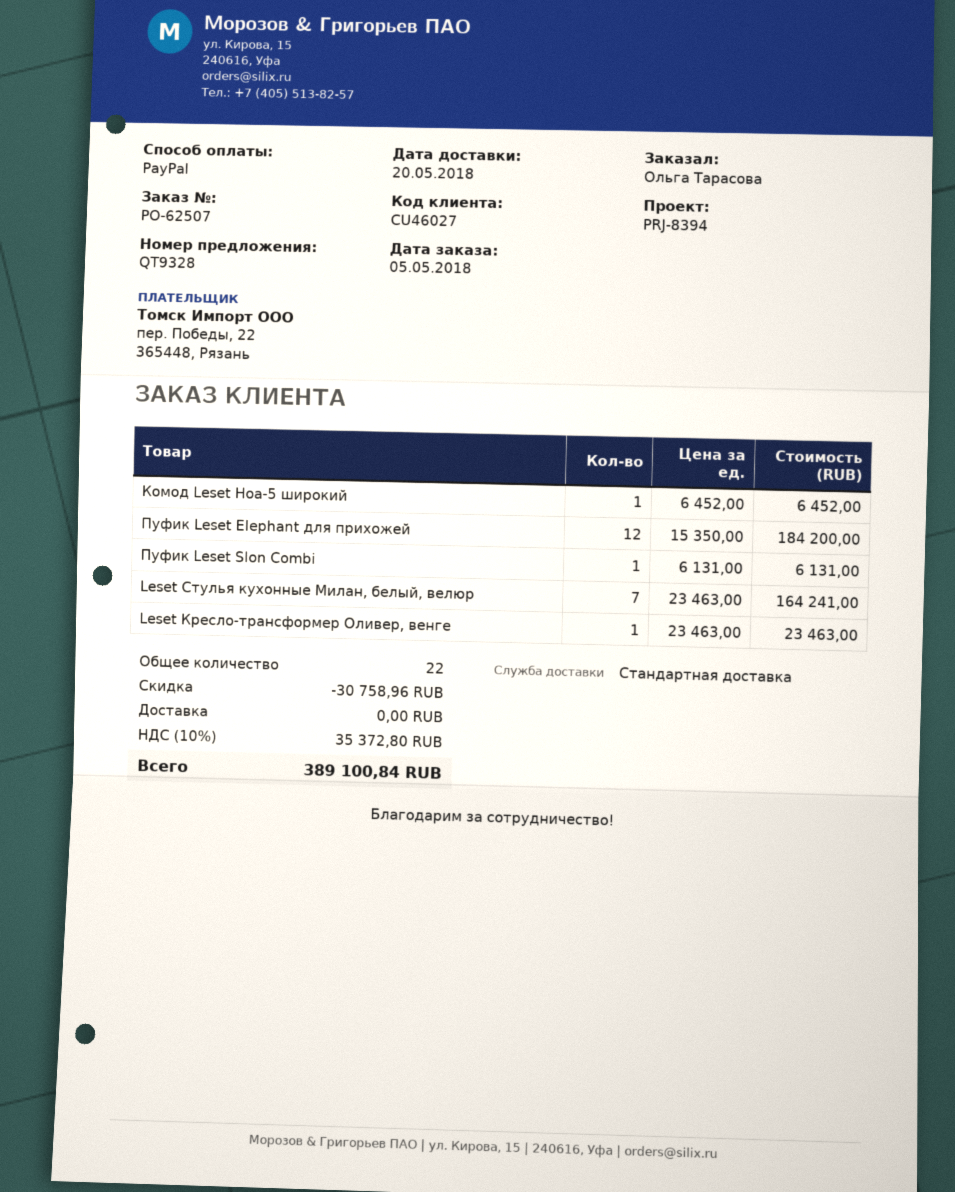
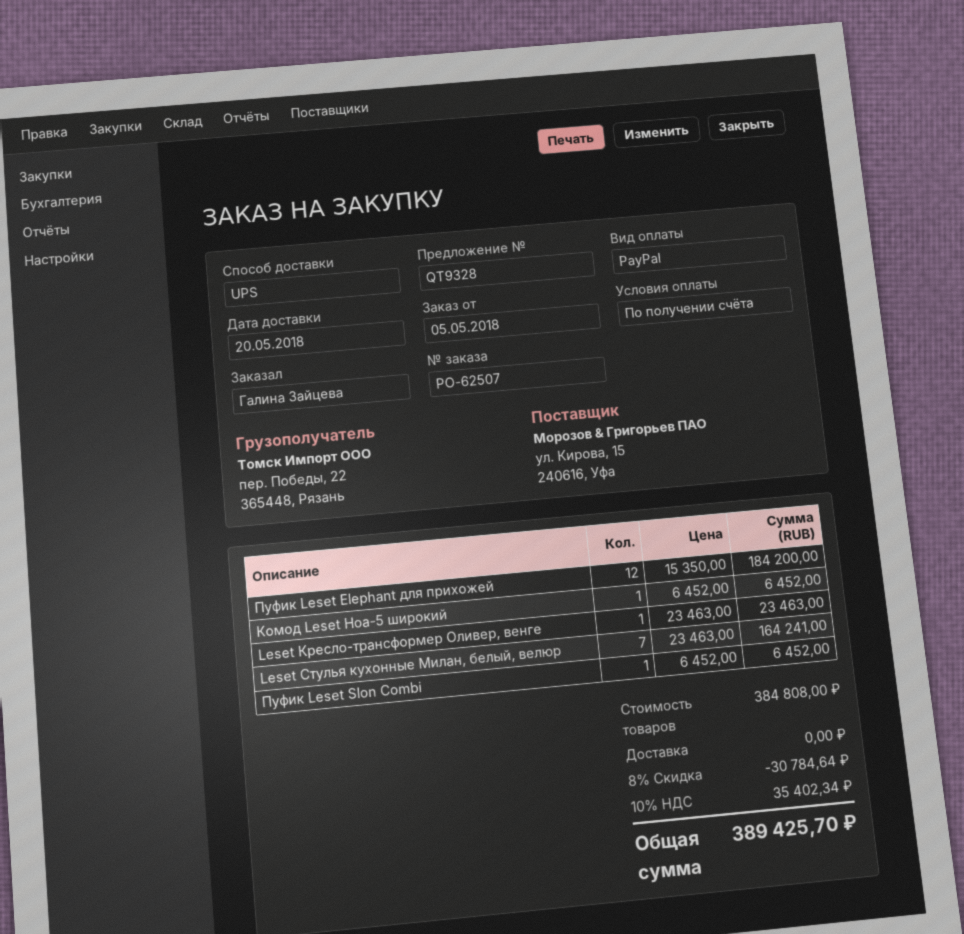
ordered by: Ольга Тарасова -> Галина Зайцева
shipping method: standard -> UPS
Пуфик Leset Slon Combi: 1 x 6131.00 = 6131.00 -> 1 x 6452.00 = 6452.00
discount: 30758.96 -> 30784.64
tax: 10% = 35372.80 -> 10% = 35402.34
total: 389100.84 -> 389425.70

